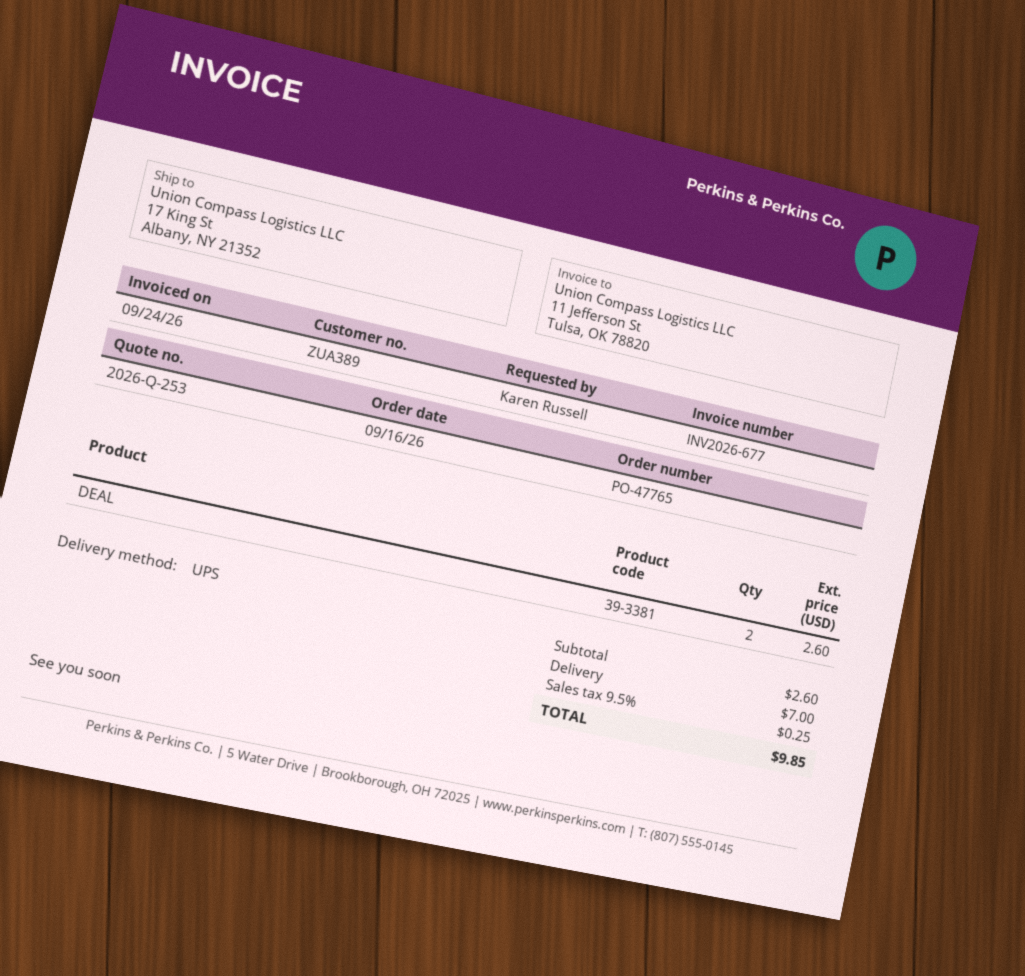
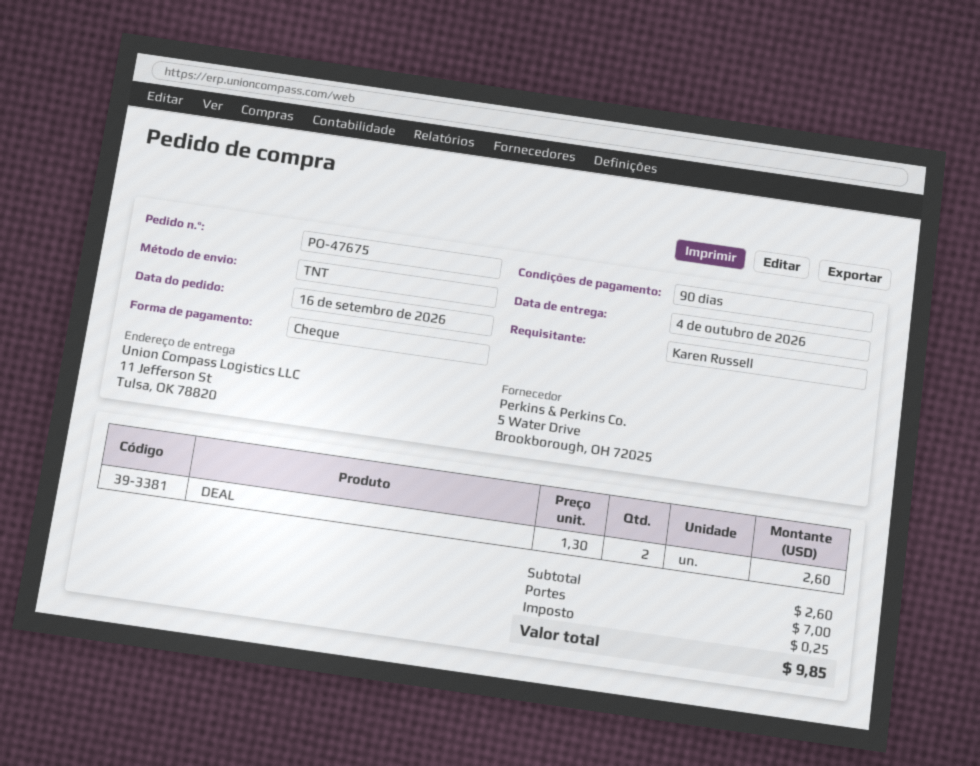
order number: PO-47765 -> PO-47675
shipping method: UPS -> TNT
ship to: 17 King St, Albany, NY 21352 -> 11 Jefferson St, Tulsa, OK 78820

